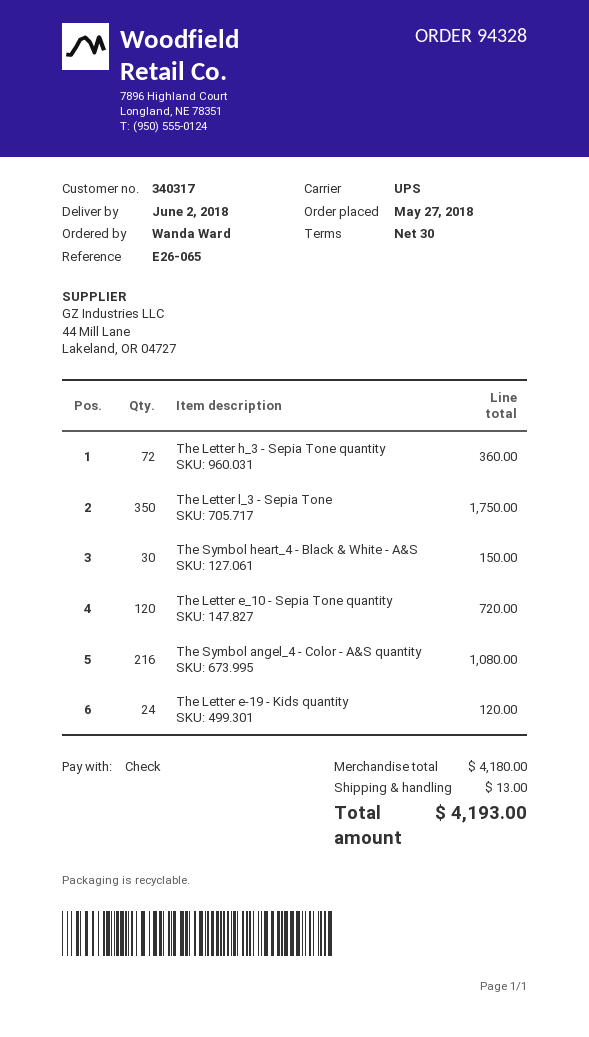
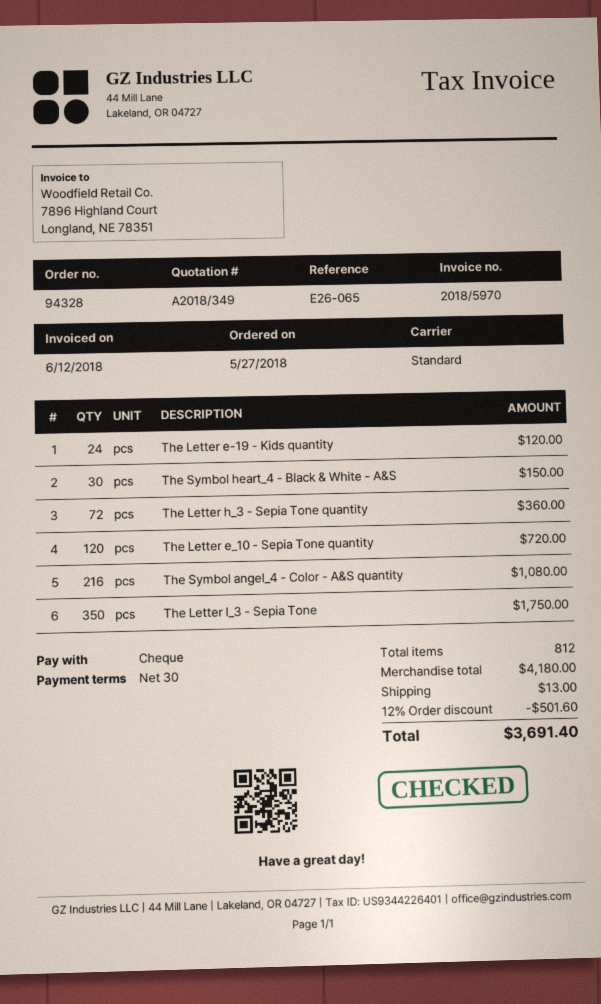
shipping method: UPS -> standard
discount: none -> 12% = 501.60
total: 4193.00 -> 3691.40

